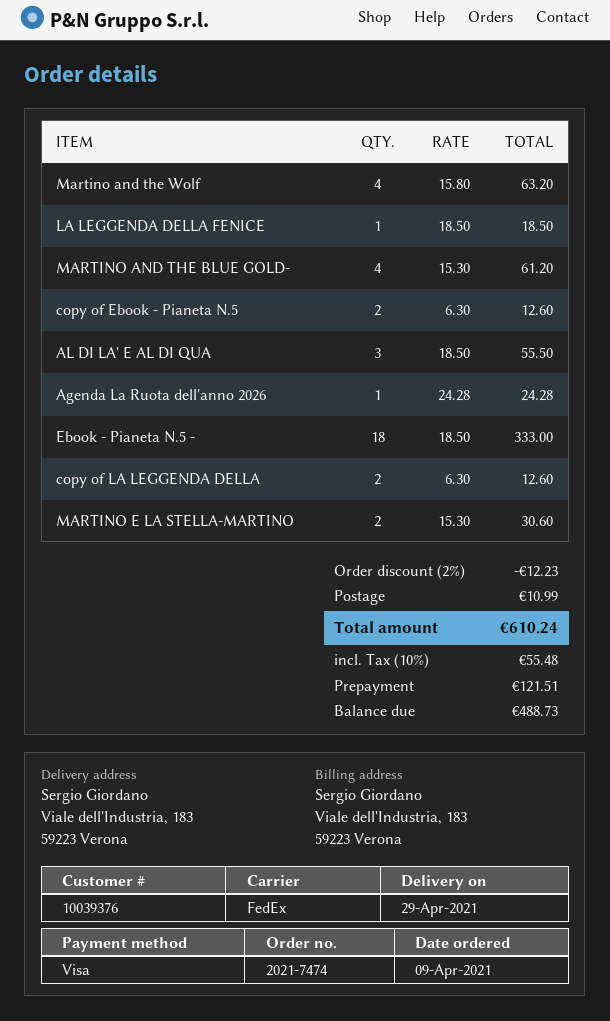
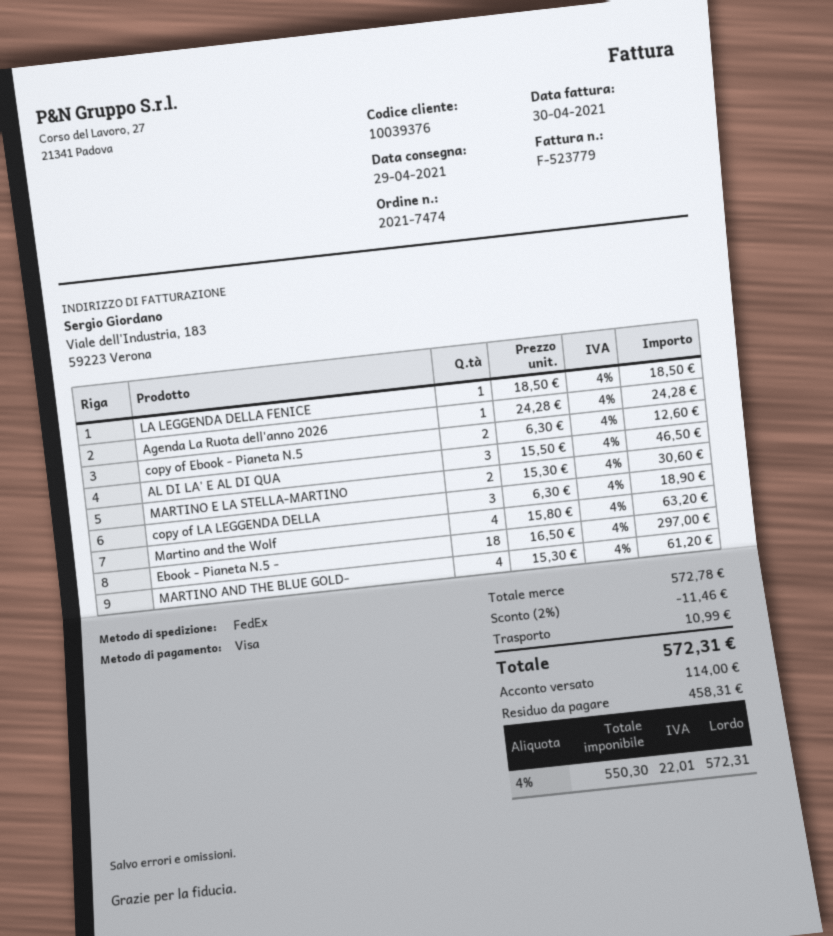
AL DI LA' E AL DI QUA: 3 x 18.50 = 55.50 -> 3 x 15.50 = 46.50
Ebook - Pianeta N.5 -: 18 x 18.50 = 333.00 -> 18 x 16.50 = 297.00
copy of LA LEGGENDA DELLA: 2 x 6.30 = 12.60 -> 3 x 6.30 = 18.90
discount: 2% = 12.23 -> 2% = 11.46
tax: 10% = 55.48 -> 4% = 22.01
total: 610.24 -> 572.31
deposit: 121.51 -> 114.00
balance: 488.73 -> 458.31

